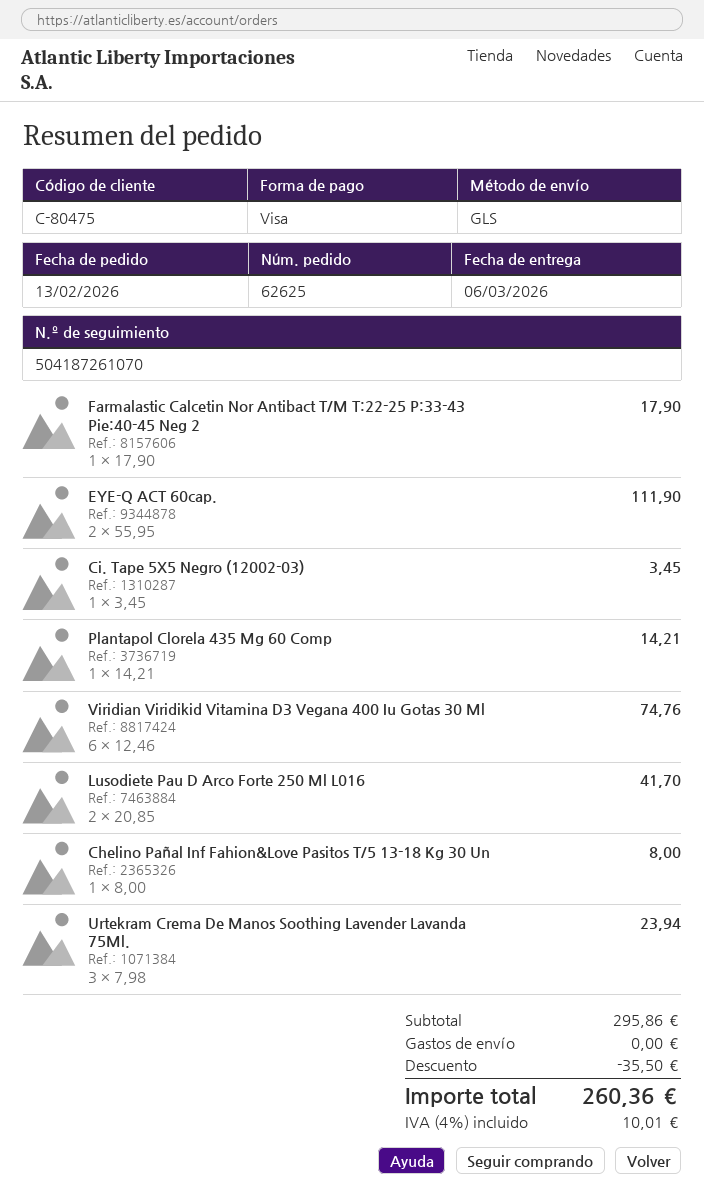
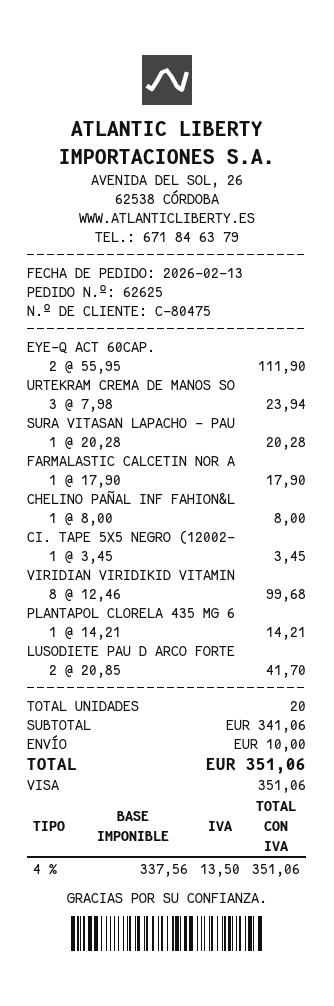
Viridian Viridikid Vitamina D3 Vegana 400 Iu Gotas 30 Ml: 6 x 12.46 = 74.76 -> 8 x 12.46 = 99.68
SURA VITASAN LAPACHO - PAU: none -> 1 x 20.28 = 20.28
subtotal: 295.86 -> 341.06
discount: 35.50 -> none
shipping: 0.00 -> 10.00
tax: 4% = 10.01 -> 4% = 13.50
total: 260.36 -> 351.06

